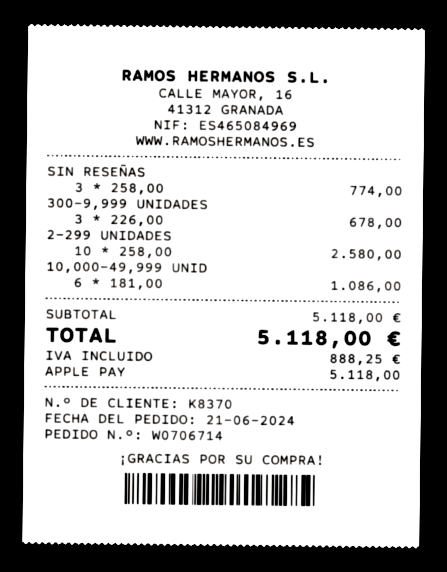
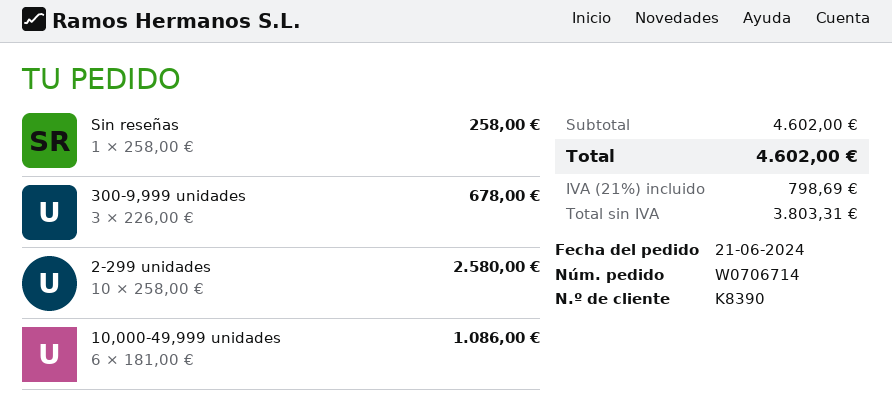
customer number: K8370 -> K8390
SIN RESEÑAS: 3 x 258.00 = 774.00 -> 1 x 258.00 = 258.00
subtotal: 5118.00 -> 4602.00
tax: 888.25 -> 798.69
total: 5118.00 -> 4602.00

